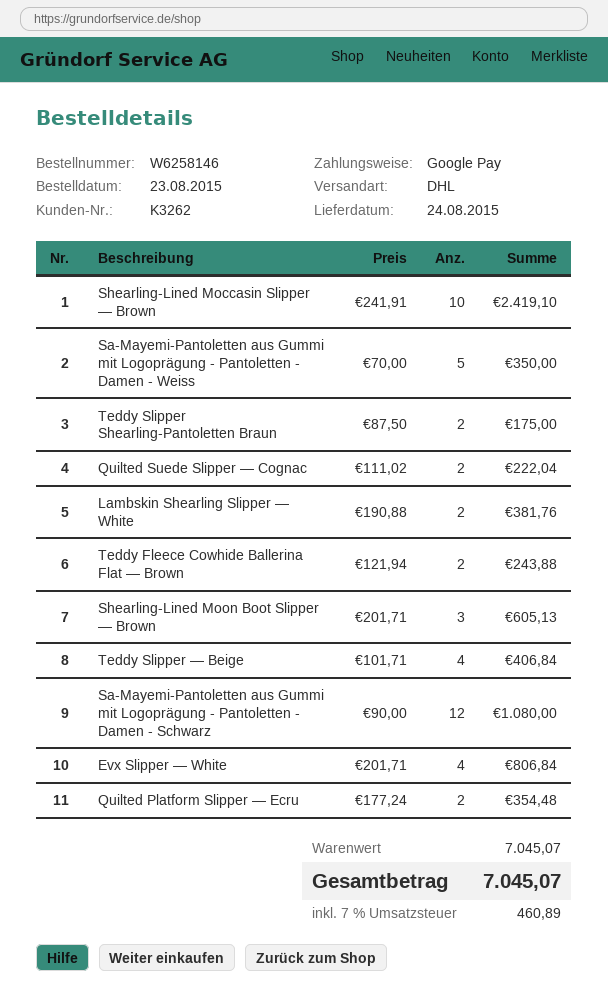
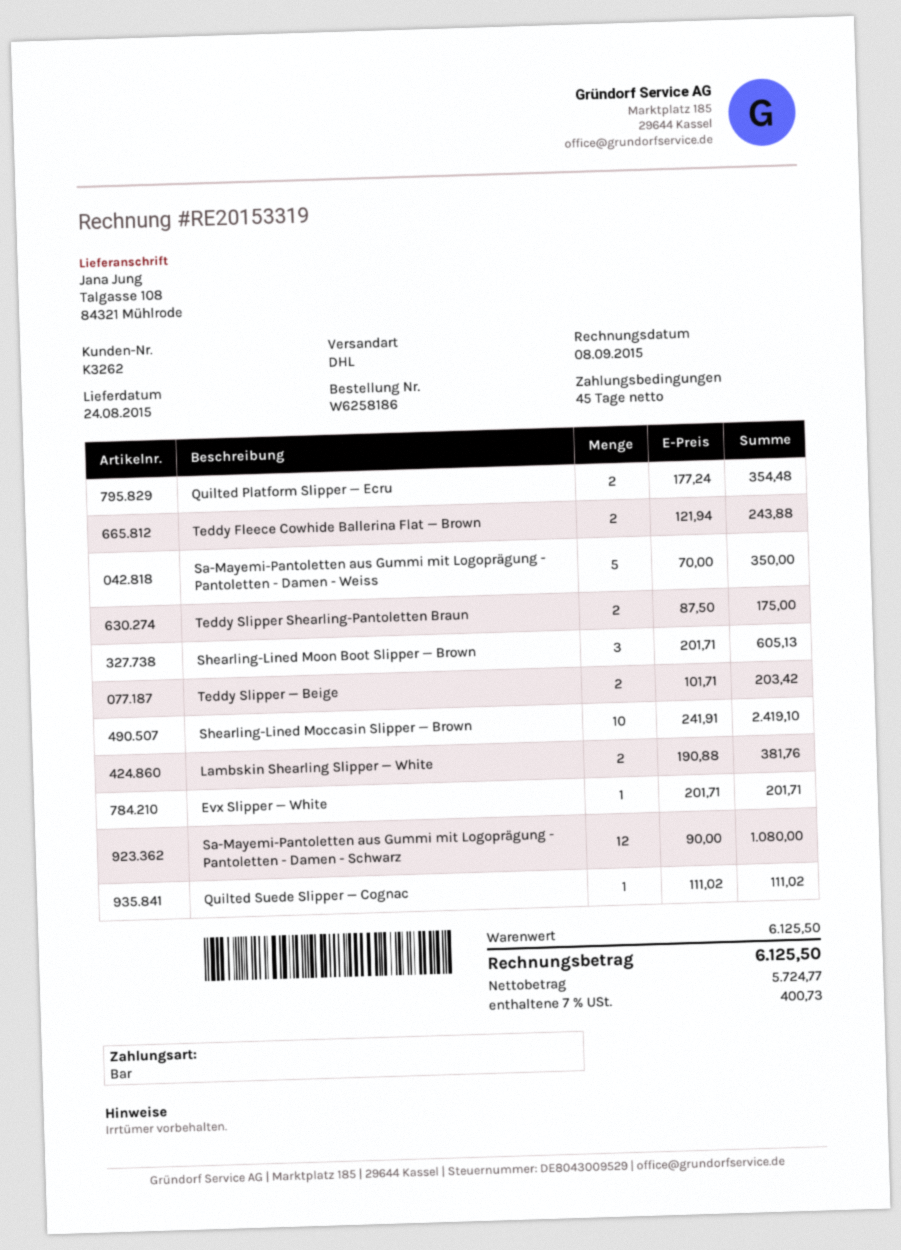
order number: W6258146 -> W6258186
payment method: Google Pay -> cash
Quilted Suede Slipper — Cognac: 2 x 111.02 = 222.04 -> 1 x 111.02 = 111.02
Teddy Slipper — Beige: 4 x 101.71 = 406.84 -> 2 x 101.71 = 203.42
Evx Slipper — White: 4 x 201.71 = 806.84 -> 1 x 201.71 = 201.71
subtotal: 7045.07 -> 6125.50
tax: 7% = 460.89 -> 7% = 400.73
total: 7045.07 -> 6125.50

